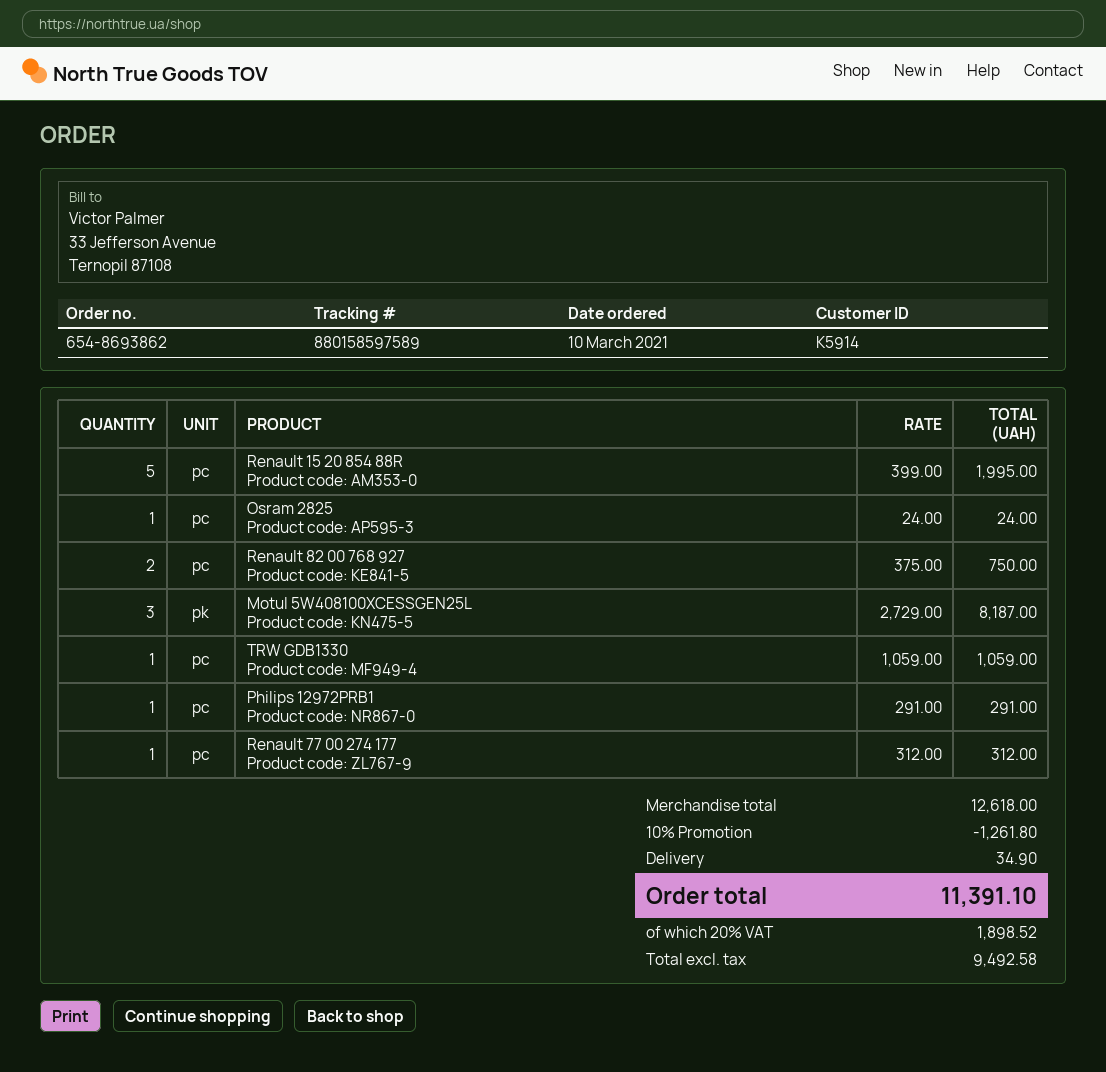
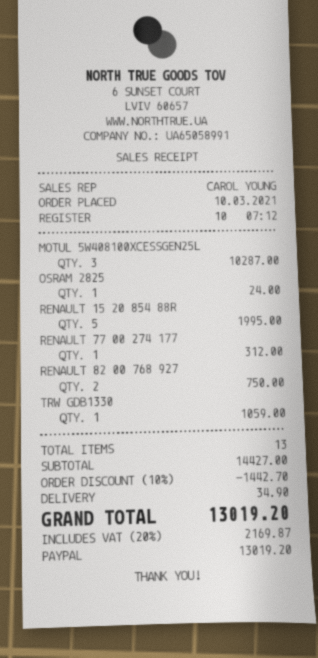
Motul 5W408100XCESSGEN25L: 3 for 8187.00 -> 3 for 10287.00
Philips 12972PRB1: 1 for 291.00 -> none
subtotal: 12618.00 -> 14427.00
discount: 10% = 1261.80 -> 10% = 1442.70
tax: 20% = 1898.52 -> 20% = 2169.87
total: 11391.10 -> 13019.20

